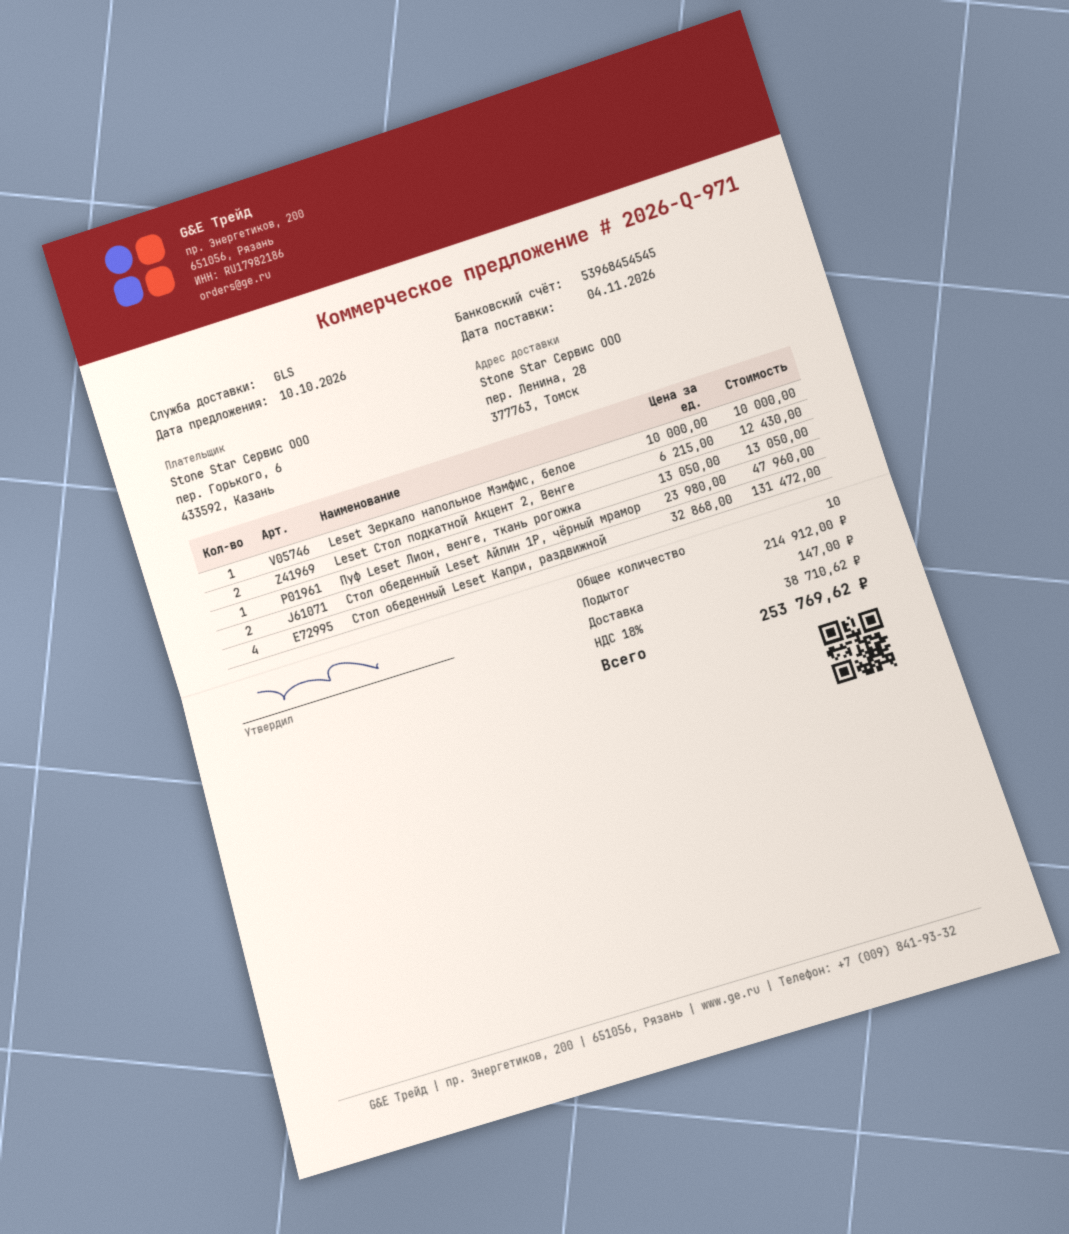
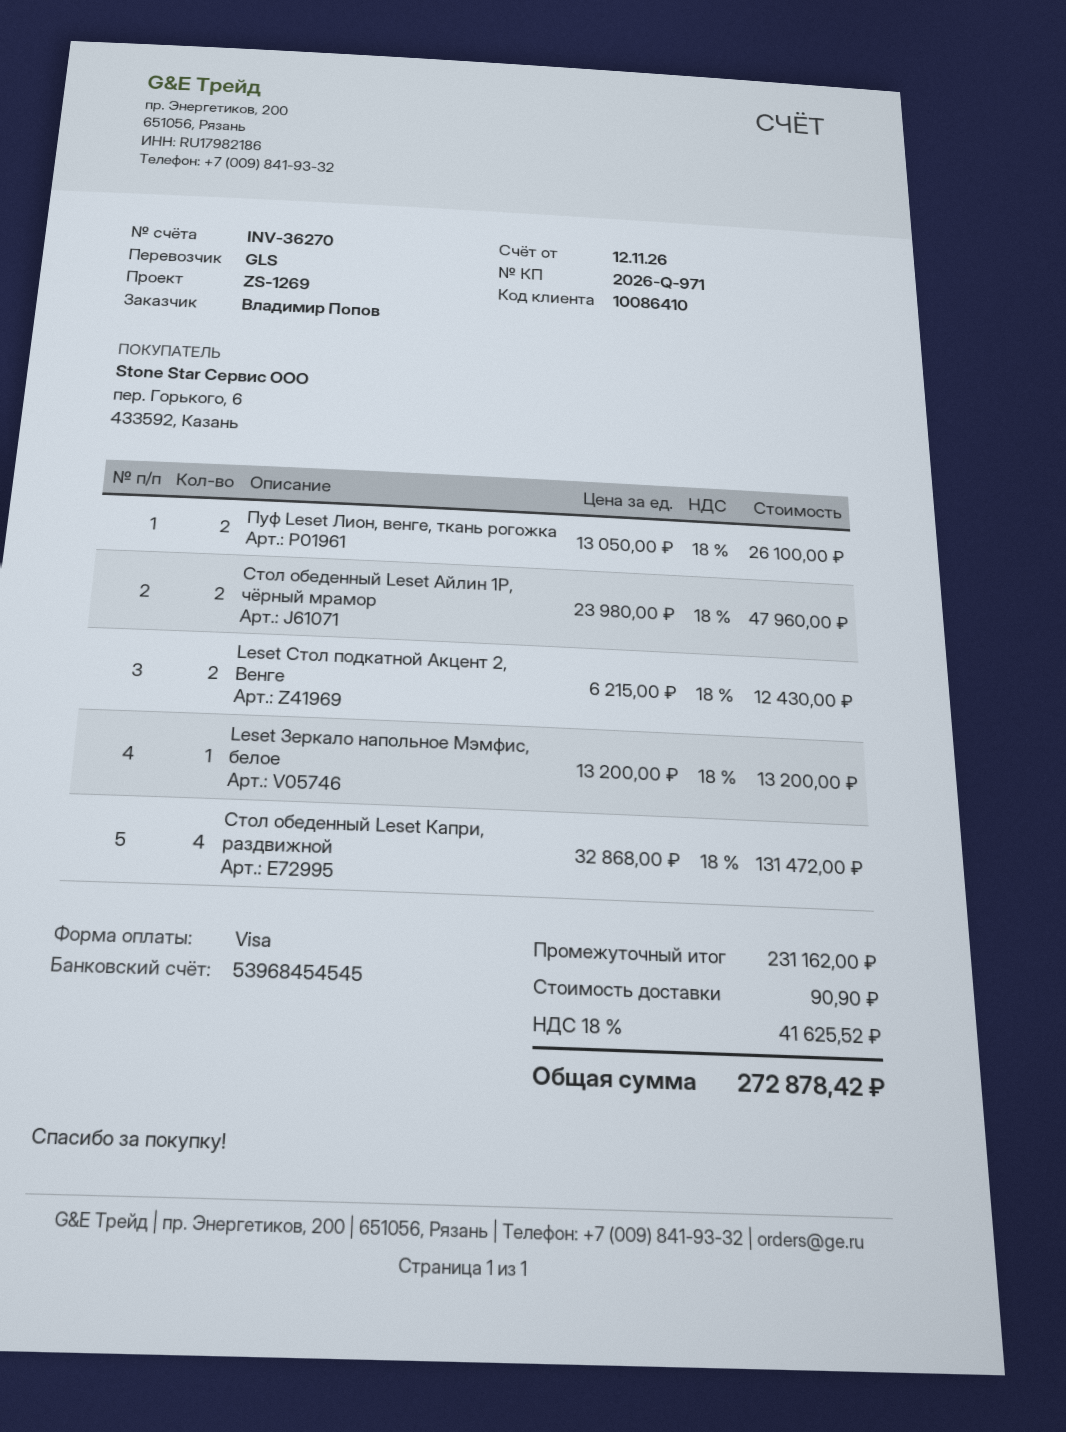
Leset Зеркало напольное Мэмфис, белое: 1 x 10000.00 = 10000.00 -> 1 x 13200.00 = 13200.00
Пуф Leset Лион, венге, ткань рогожка: 1 x 13050.00 = 13050.00 -> 2 x 13050.00 = 26100.00
subtotal: 214912.00 -> 231162.00
shipping: 147.00 -> 90.90
tax: 18% = 38710.62 -> 18% = 41625.52
total: 253769.62 -> 272878.42

